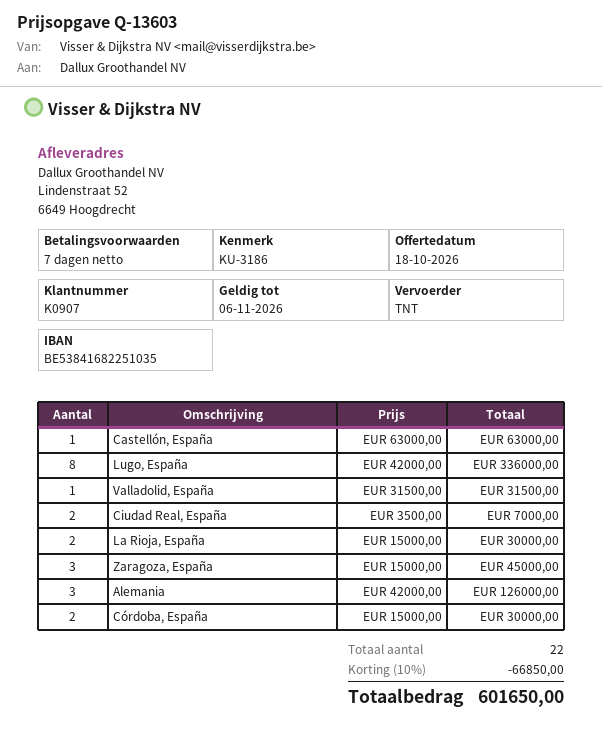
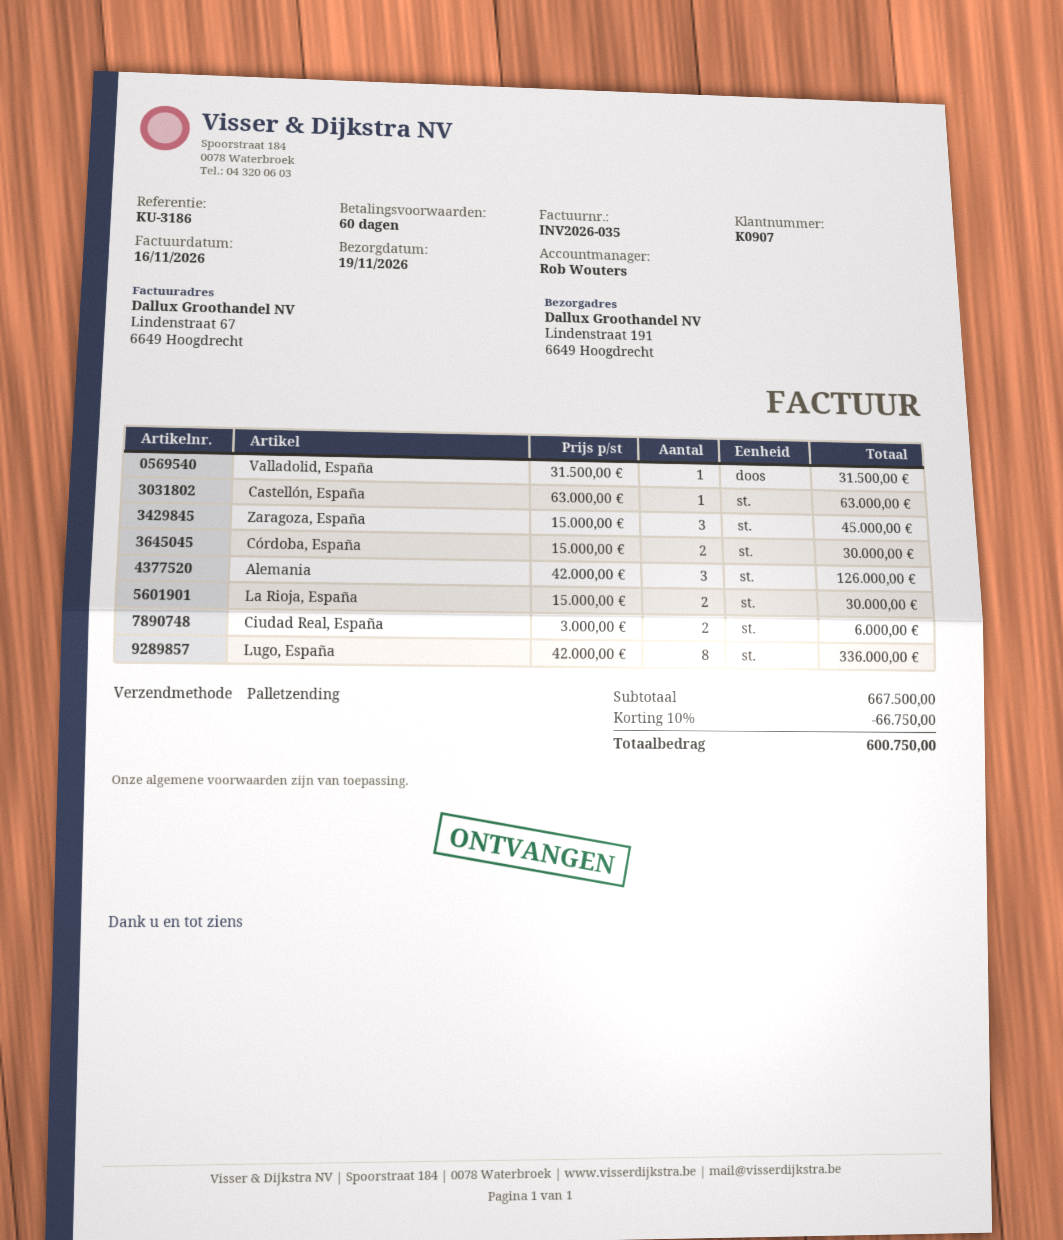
payment terms: 7 days -> 60 days
shipping method: TNT -> pallet freight
ship to: Lindenstraat 52, 6649 Hoogdrecht -> Lindenstraat 191, 6649 Hoogdrecht
Ciudad Real, España: 2 x 3500.00 = 7000.00 -> 2 x 3000.00 = 6000.00
discount: 10% = 66850.00 -> 10% = 66750.00
total: 601650.00 -> 600750.00

